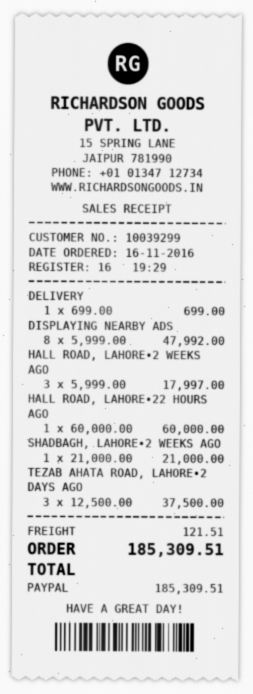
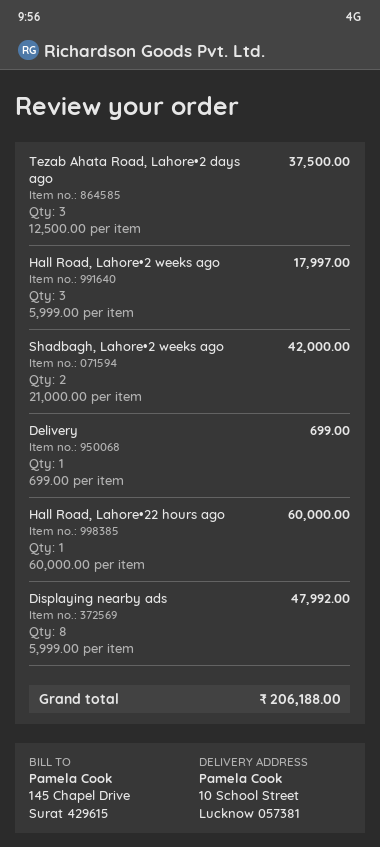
SHADBAGH, LAHORE•2 WEEKS AGO: 1 x 21000.00 = 21000.00 -> 2 x 21000.00 = 42000.00
shipping: 121.51 -> none
total: 185309.51 -> 206188.00

